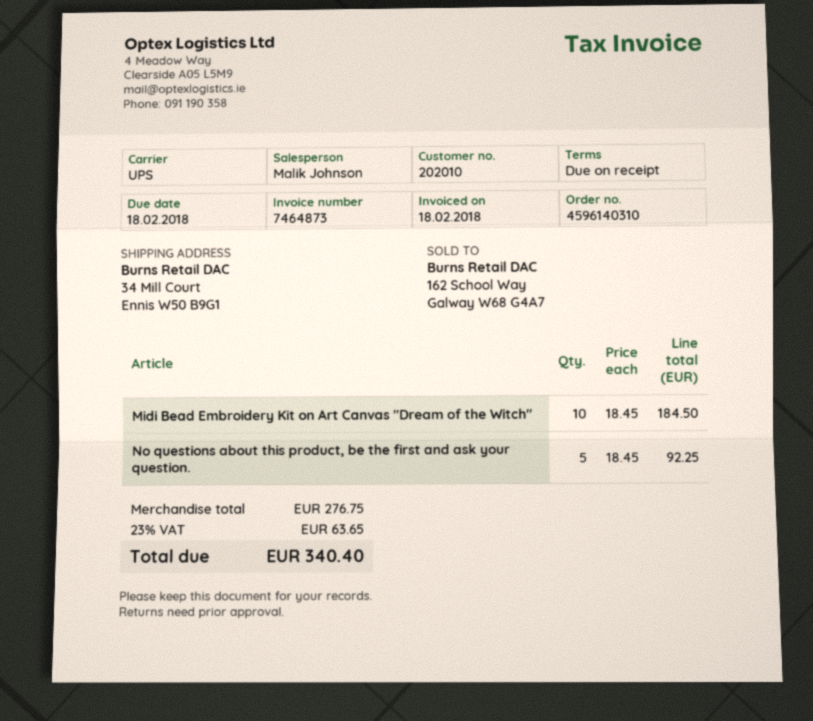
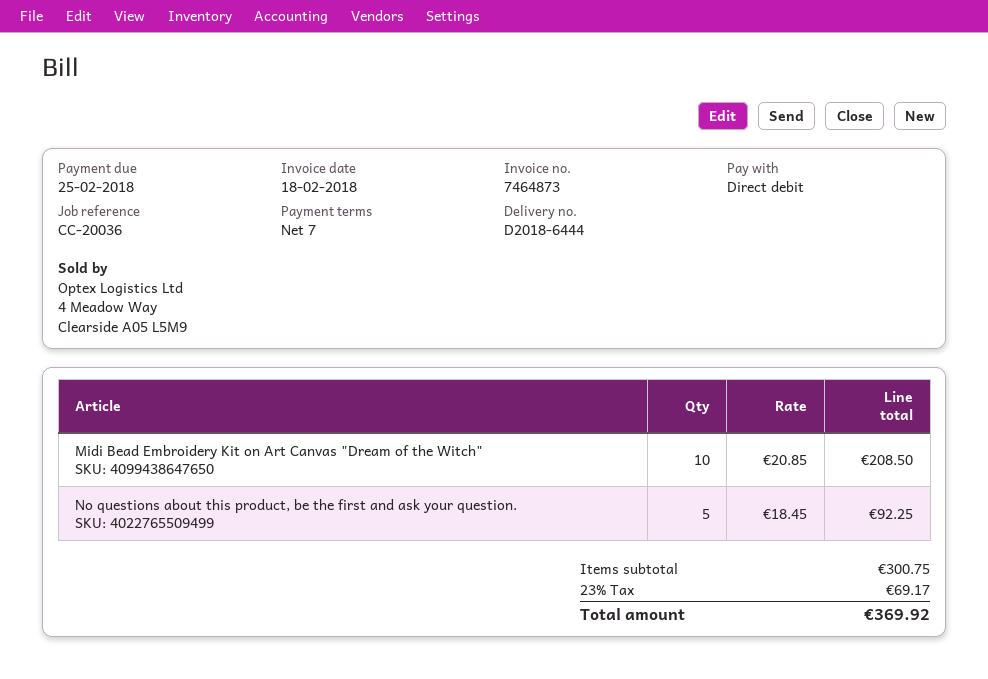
payment terms: on receipt -> 7 days
due date: 2018-02-18 -> 2018-02-25
Midi Bead Embroidery Kit on Art Canvas "Dream of the Witch": 10 x 18.45 = 184.50 -> 10 x 20.85 = 208.50
subtotal: 276.75 -> 300.75
tax: 23% = 63.65 -> 23% = 69.17
total: 340.40 -> 369.92

